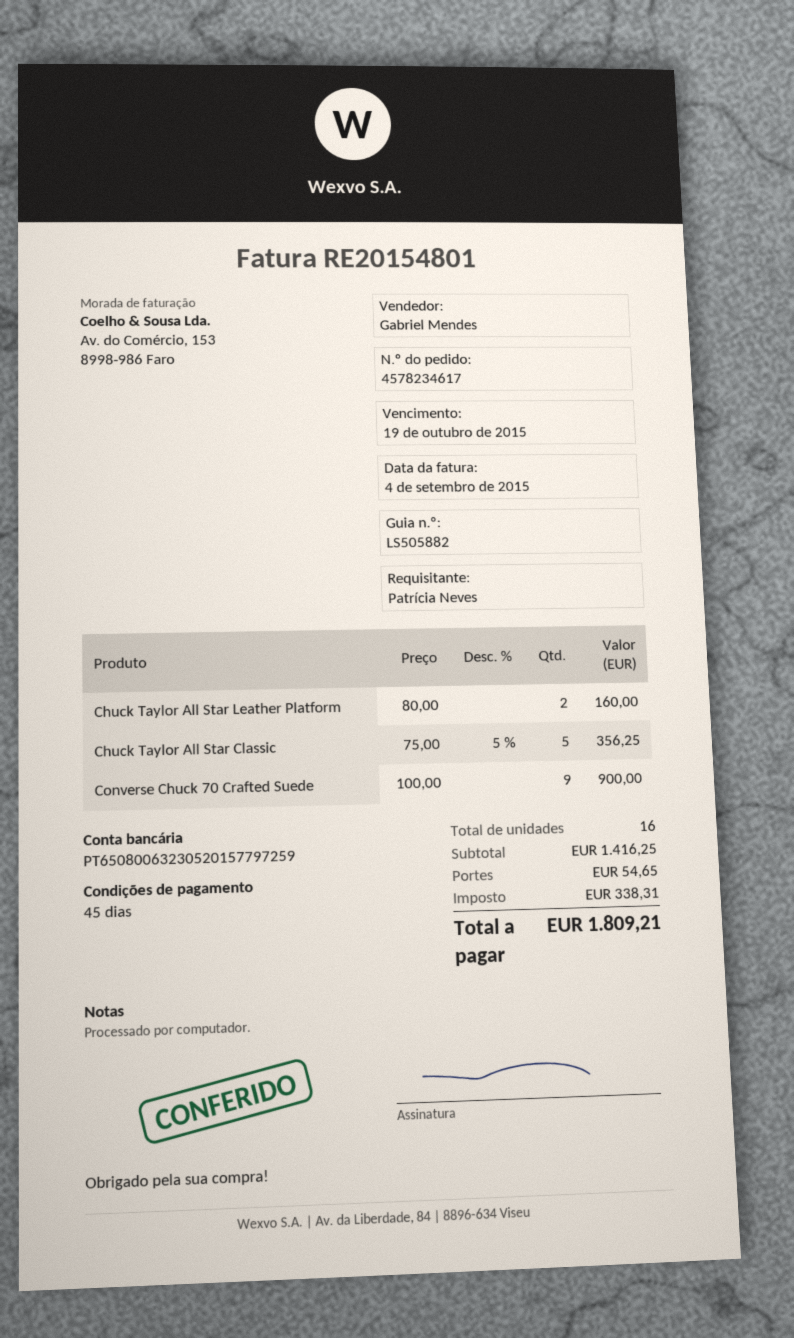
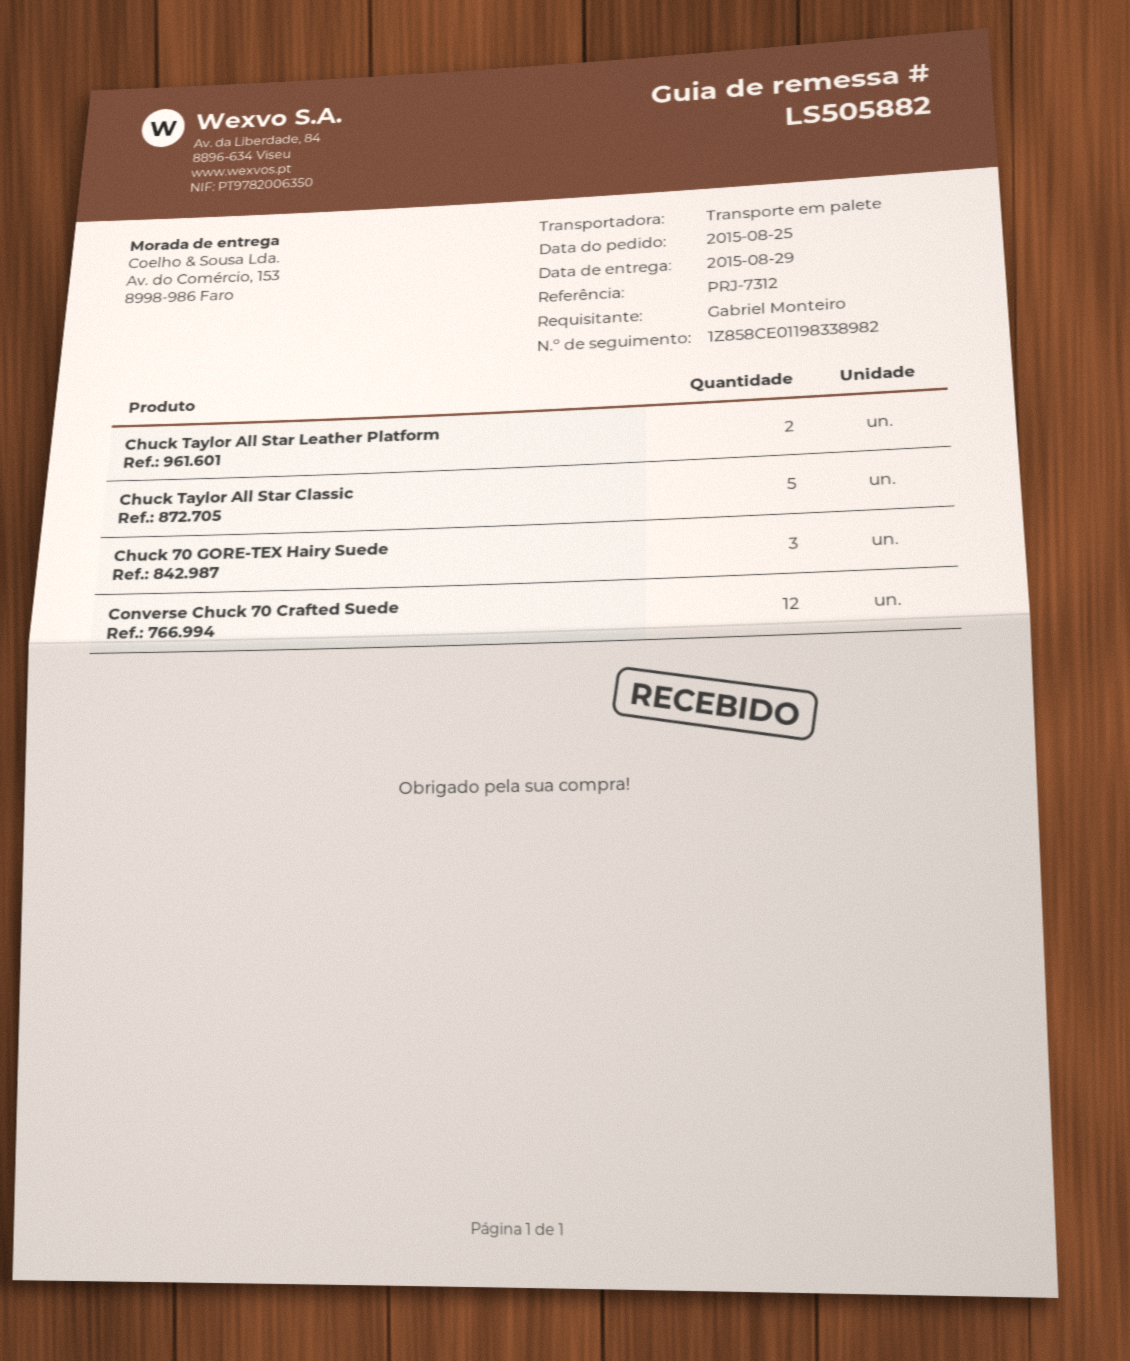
ordered by: Patrícia Neves -> Gabriel Monteiro
Converse Chuck 70 Crafted Suede: 9 -> 12
Chuck 70 GORE-TEX Hairy Suede: none -> 3

